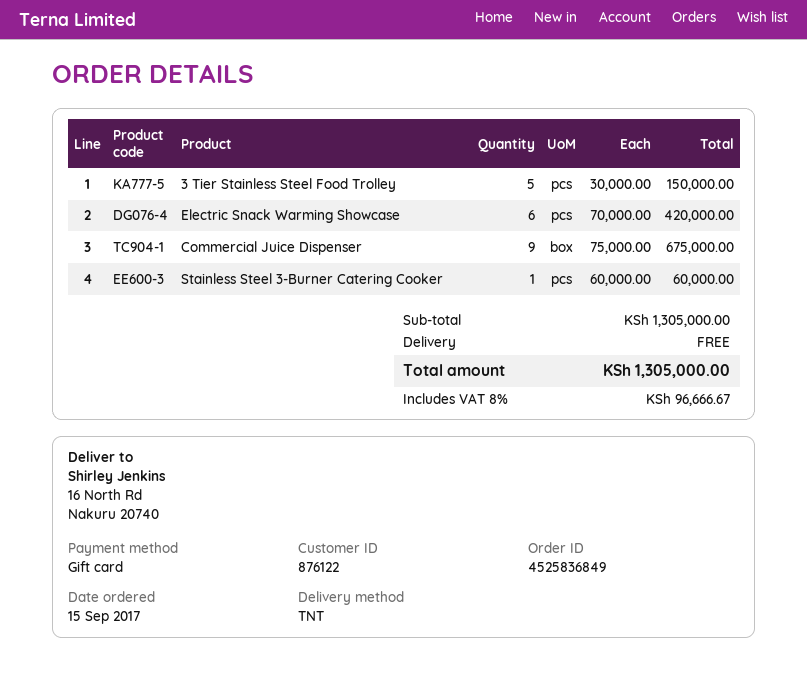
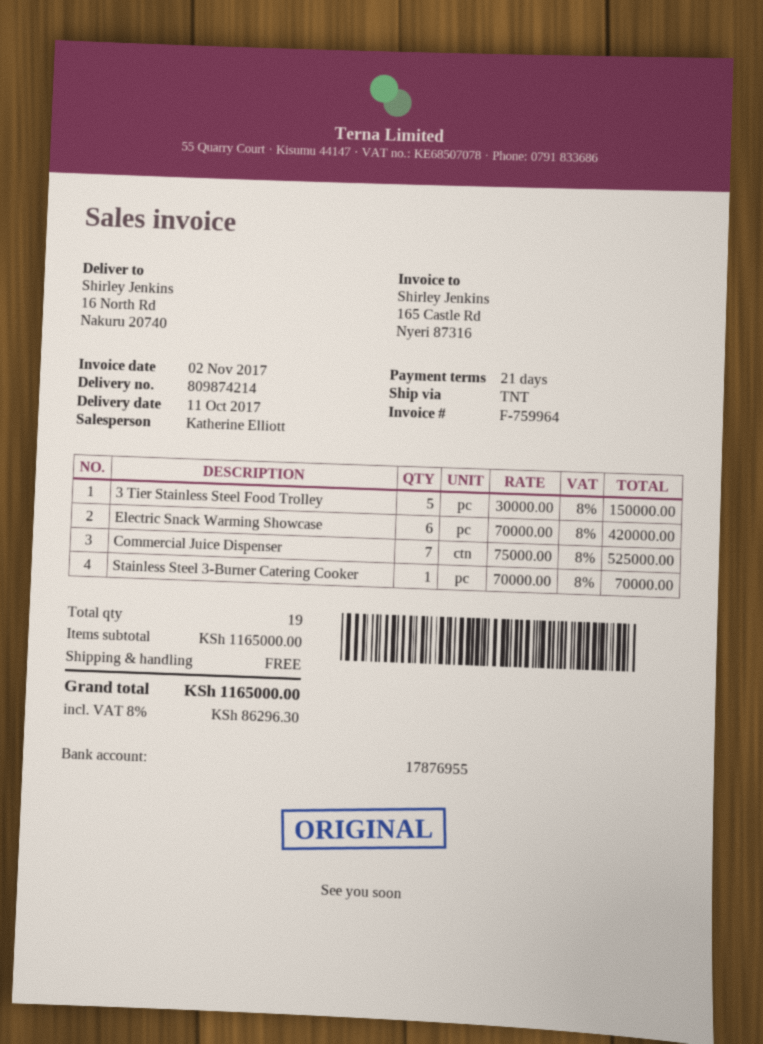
Commercial Juice Dispenser: 9 x 75000.00 = 675000.00 -> 7 x 75000.00 = 525000.00
Stainless Steel 3-Burner Catering Cooker: 1 x 60000.00 = 60000.00 -> 1 x 70000.00 = 70000.00
subtotal: 1305000.00 -> 1165000.00
tax: 8% = 96666.67 -> 8% = 86296.30
total: 1305000.00 -> 1165000.00

